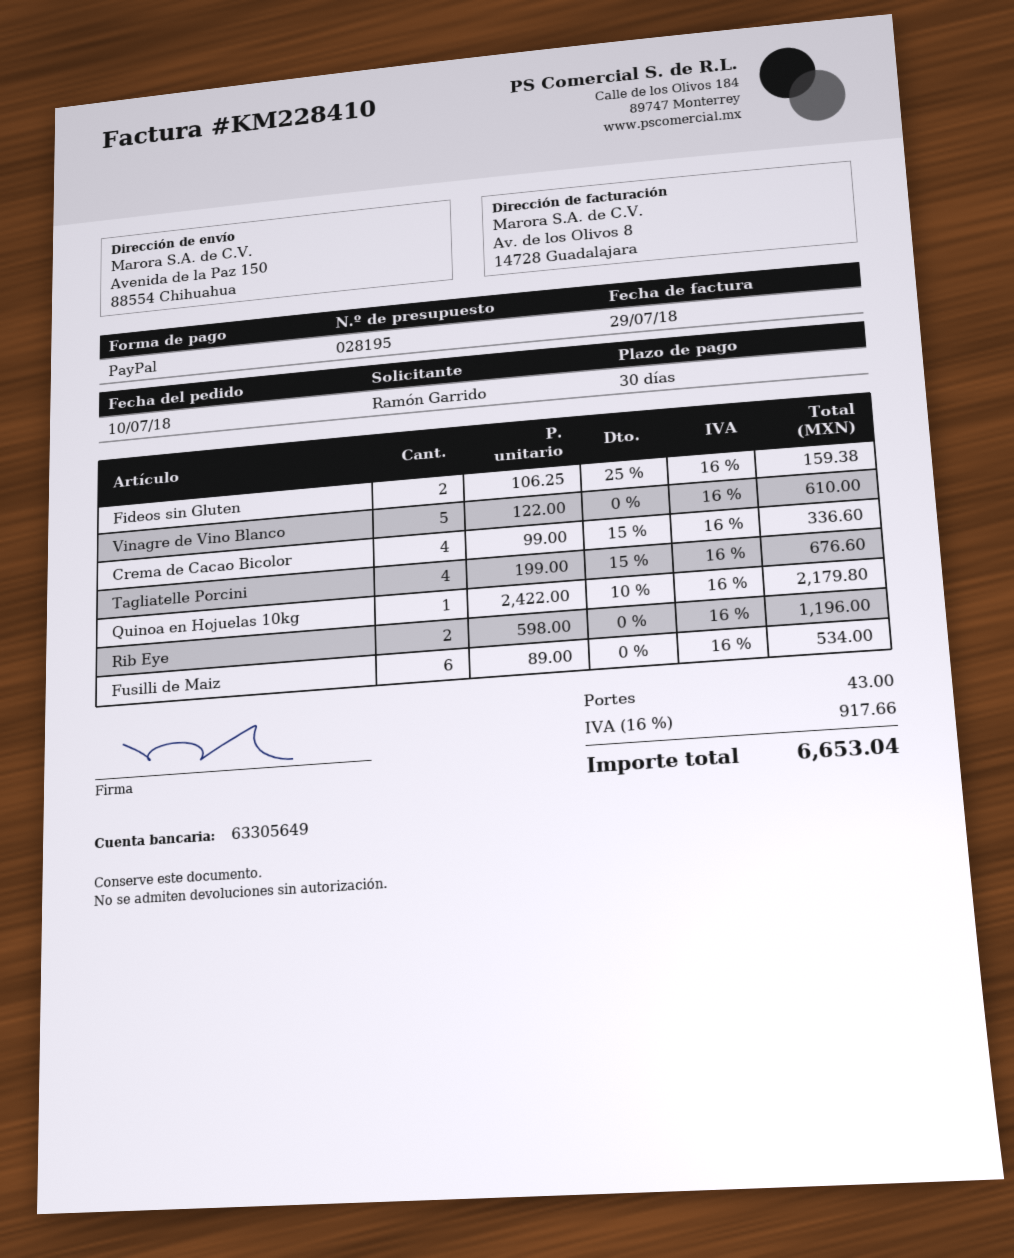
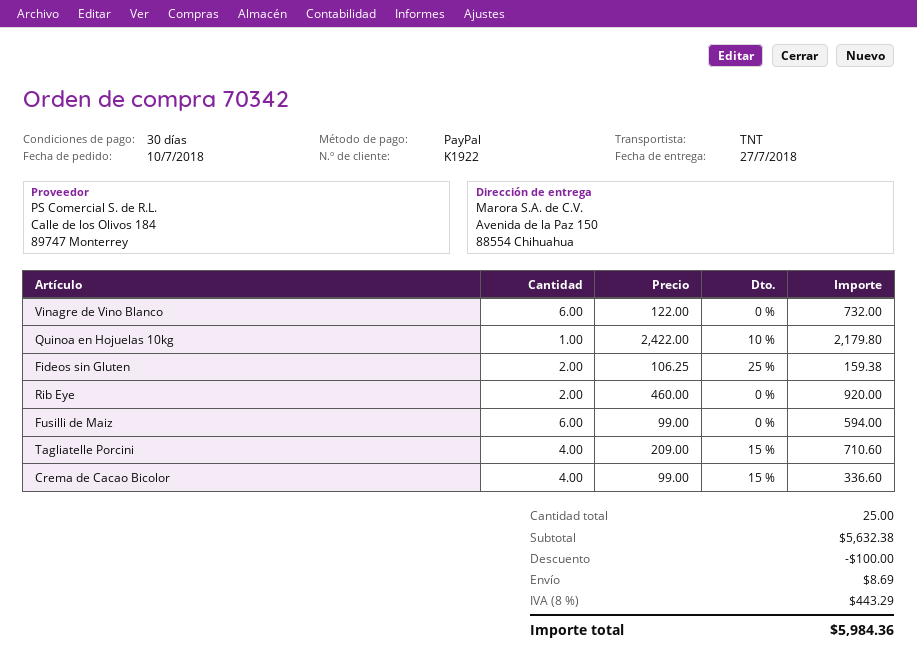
Vinagre de Vino Blanco: 5 x 122.00 = 610.00 -> 6 x 122.00 = 732.00
Tagliatelle Porcini: 4 x 199.00 - 15% = 676.60 -> 4 x 209.00 - 15% = 710.60
Rib Eye: 2 x 598.00 = 1196.00 -> 2 x 460.00 = 920.00
Fusilli de Maiz: 6 x 89.00 = 534.00 -> 6 x 99.00 = 594.00
discount: none -> 100.00
shipping: 43.00 -> 8.69
tax: 16% = 917.66 -> 8% = 443.29
total: 6653.04 -> 5984.36

